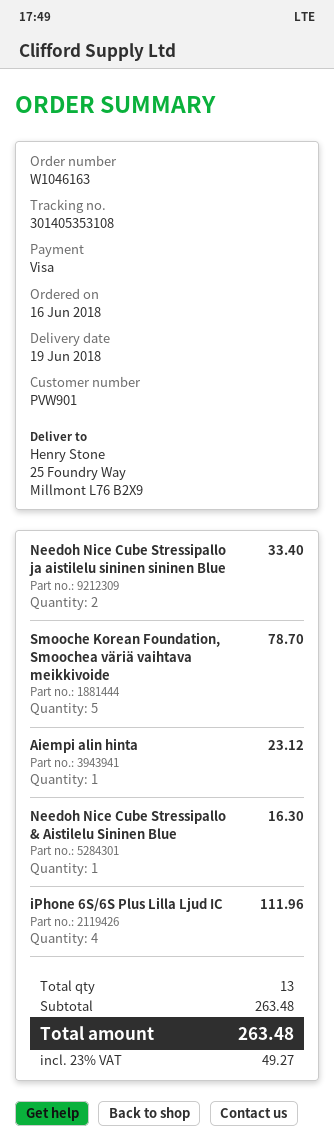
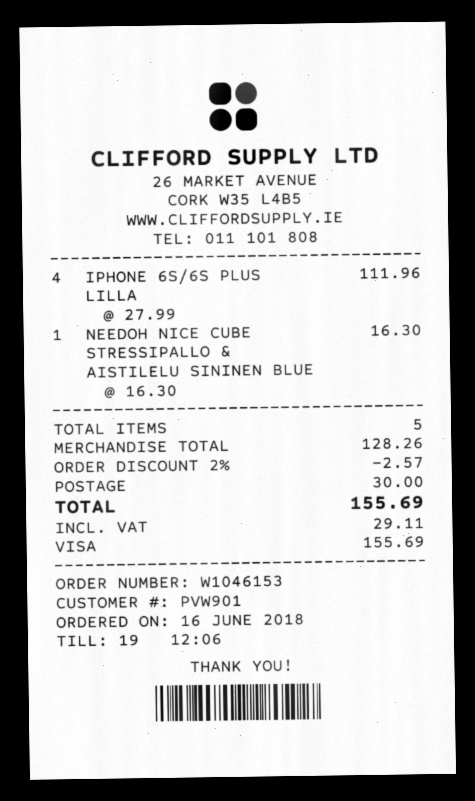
order number: W1046163 -> W1046153
Needoh Nice Cube Stressipallo ja aistilelu sininen sininen Blue: 2 for 33.40 -> none
Smooche Korean Foundation, Smoochea väriä vaihtava meikkivoide: 5 for 78.70 -> none
Aiempi alin hinta: 1 for 23.12 -> none
total quantity: 13 -> 5
subtotal: 263.48 -> 128.26
discount: none -> 2% = 2.57
shipping: none -> 30.00
tax: 49.27 -> 29.11
total: 263.48 -> 155.69

